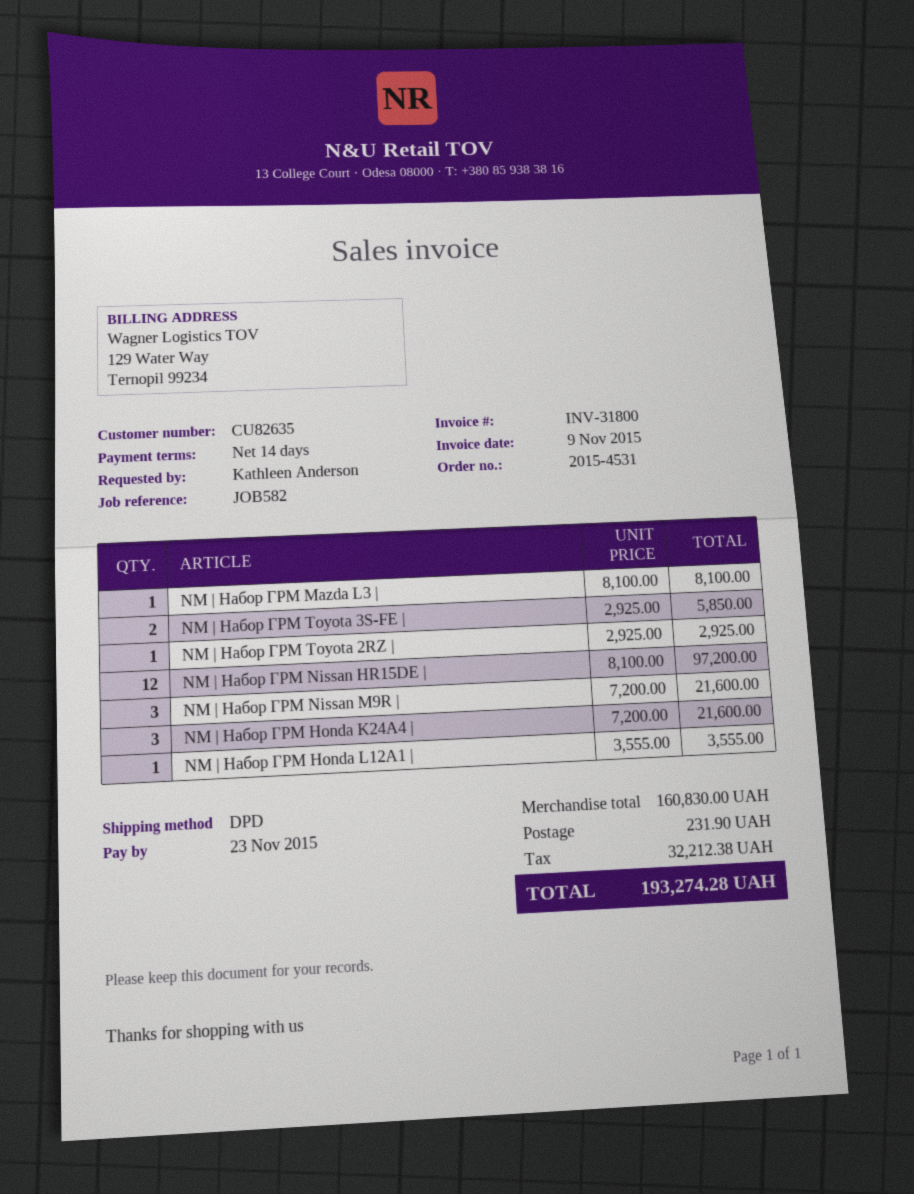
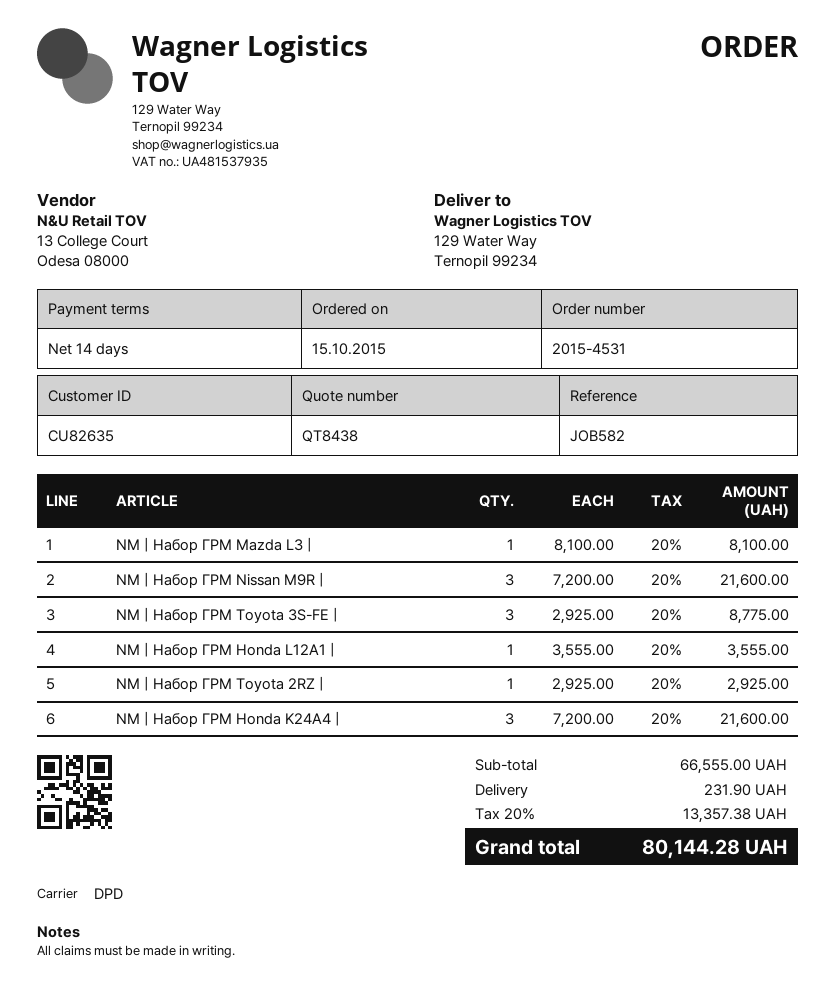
NM | Набор ГРМ Toyota 3S-FE |: 2 x 2925.00 = 5850.00 -> 3 x 2925.00 = 8775.00
NM | Набор ГРМ Nissan HR15DE |: 12 x 8100.00 = 97200.00 -> none
subtotal: 160830.00 -> 66555.00
tax: 32212.38 -> 13357.38
total: 193274.28 -> 80144.28

